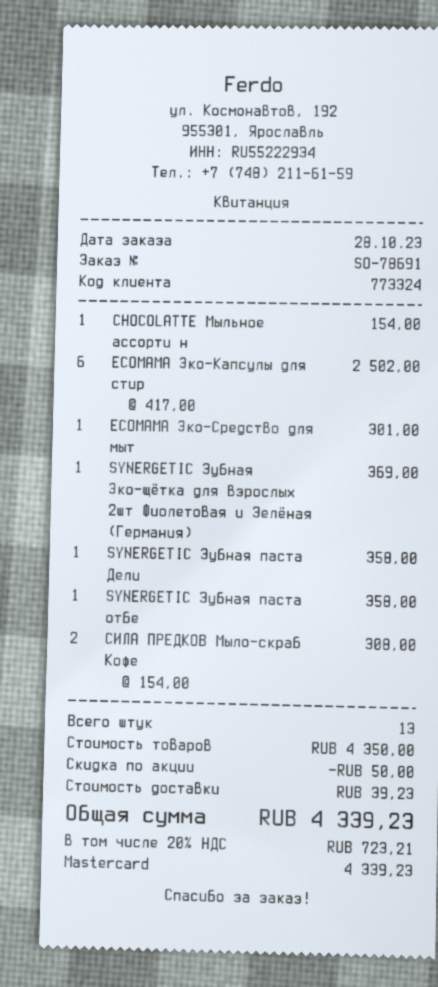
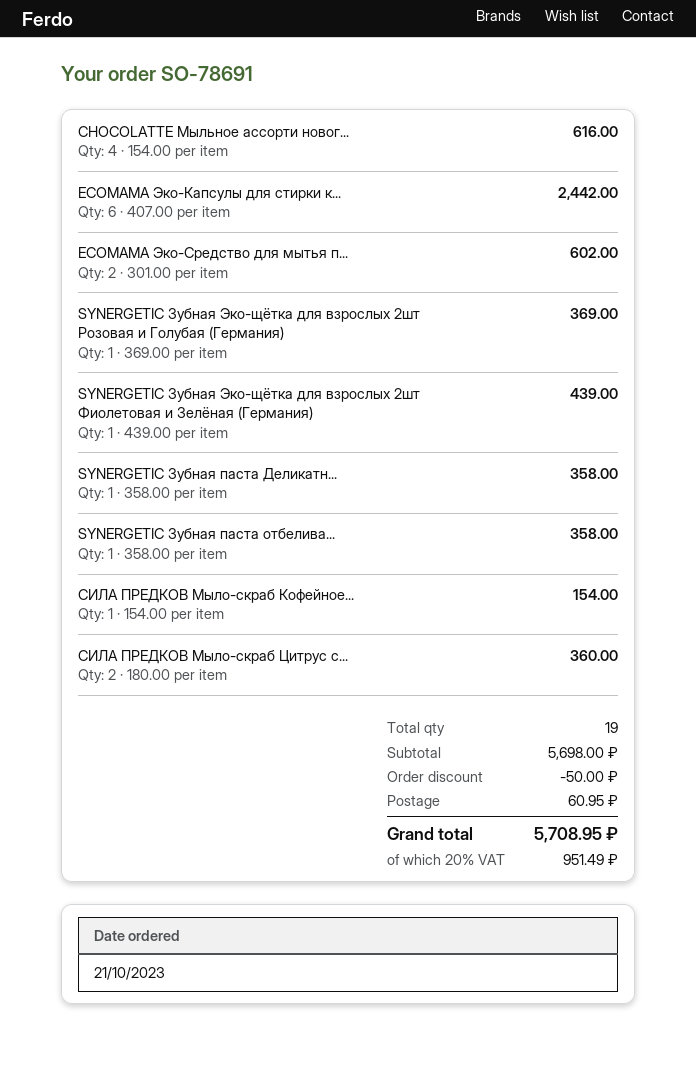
order date: 2023-10-28 -> 2023-10-21
CHOCOLATTE Мыльное ассорти н: 1 x 154.00 = 154.00 -> 4 x 154.00 = 616.00
ECOMAMA Эко-Капсулы для стир: 6 x 417.00 = 2502.00 -> 6 x 407.00 = 2442.00
ECOMAMA Эко-Средство для мыт: 1 x 301.00 = 301.00 -> 2 x 301.00 = 602.00
SYNERGETIC Зубная Эко-щётка для взрослых 2шт Фиолетовая и Зелёная (Германия): 1 x 369.00 = 369.00 -> 1 x 439.00 = 439.00
СИЛА ПРЕДКОВ Мыло-скраб Кофе: 2 x 154.00 = 308.00 -> 1 x 154.00 = 154.00
SYNERGETIC Зубная Эко-щётка для взрослых 2шт Розовая и Голубая (Германия): none -> 1 x 369.00 = 369.00
СИЛА ПРЕДКОВ Мыло-скраб Цитрус с...: none -> 2 x 180.00 = 360.00
total quantity: 13 -> 19
subtotal: 4350.00 -> 5698.00
shipping: 39.23 -> 60.95
tax: 20% = 723.21 -> 20% = 951.49
total: 4339.23 -> 5708.95

